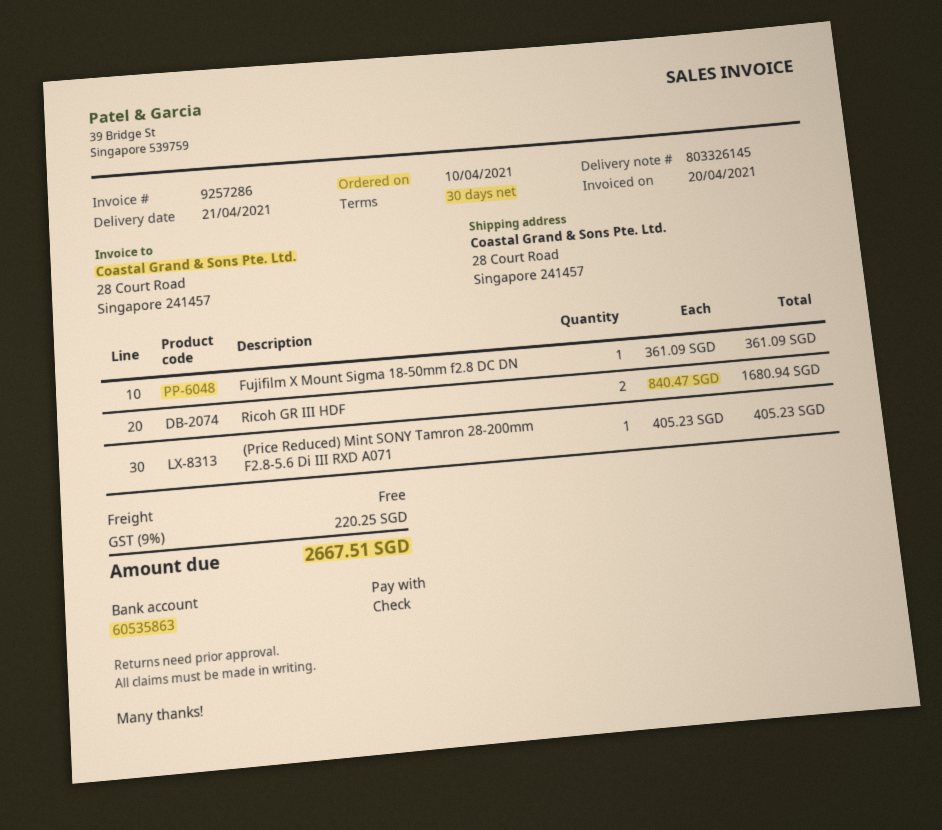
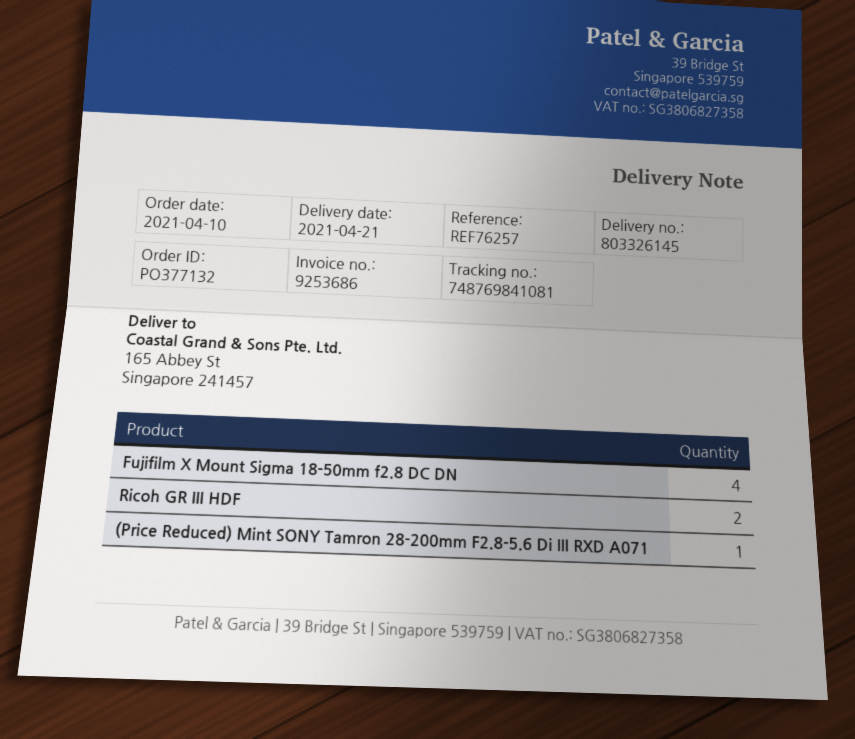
invoice number: 9257286 -> 9253686
ship to: 28 Court Road, Singapore 241457 -> 165 Abbey St, Singapore 241457
Fujifilm X Mount Sigma 18-50mm f2.8 DC DN: 1 -> 4

